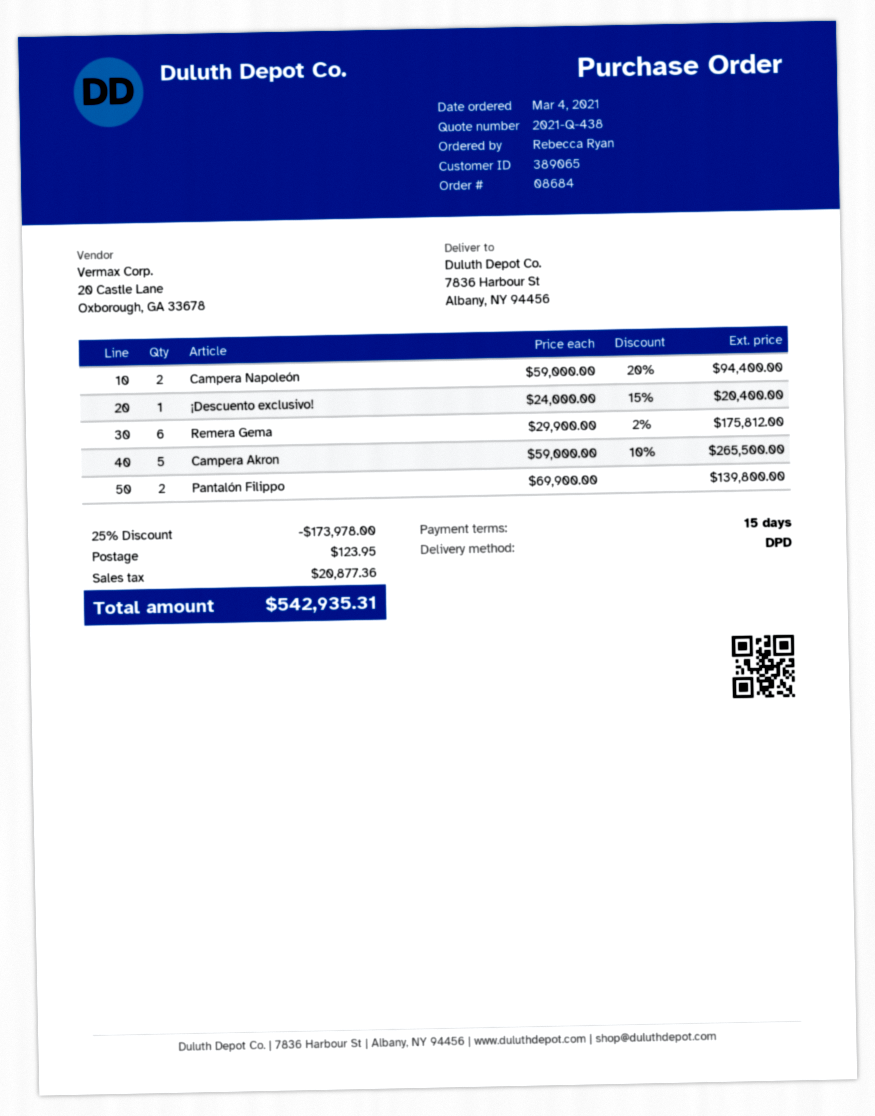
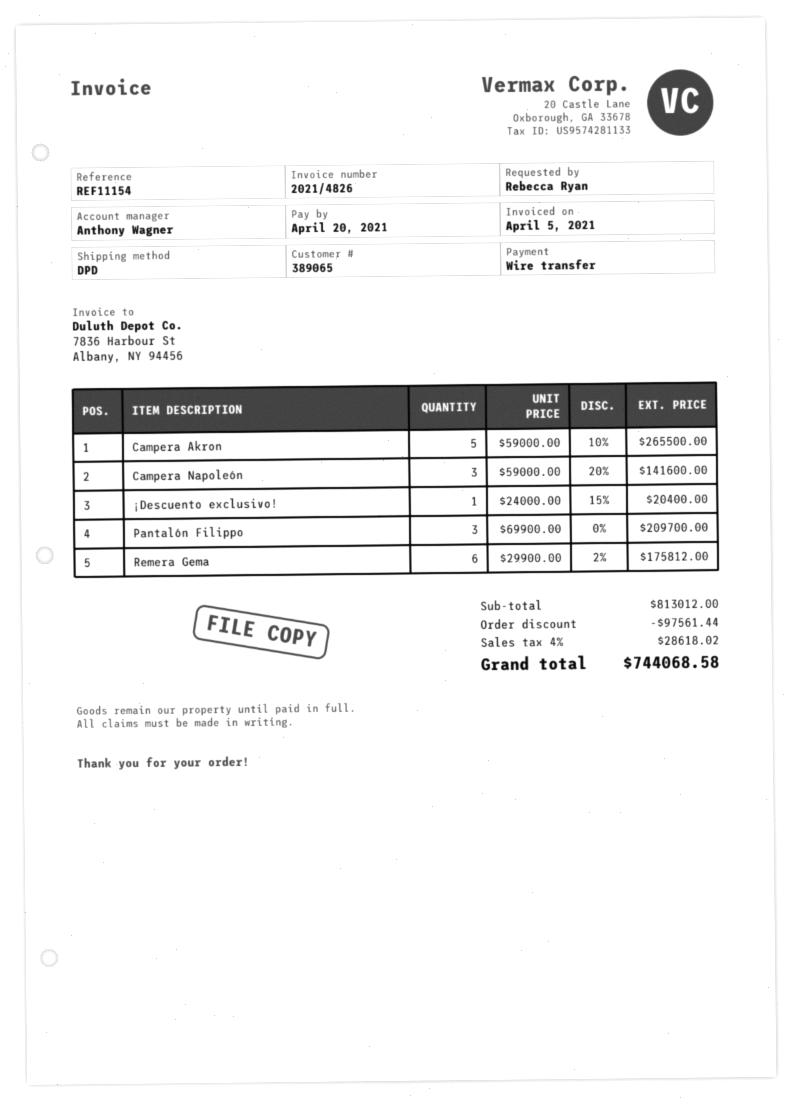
Campera Napoleón: 2 x 59000.00 - 20% = 94400.00 -> 3 x 59000.00 - 20% = 141600.00
Pantalón Filippo: 2 x 69900.00 = 139800.00 -> 3 x 69900.00 = 209700.00
discount: 173978.00 -> 97561.44
shipping: 123.95 -> none
tax: 20877.36 -> 28618.02
total: 542935.31 -> 744068.58

